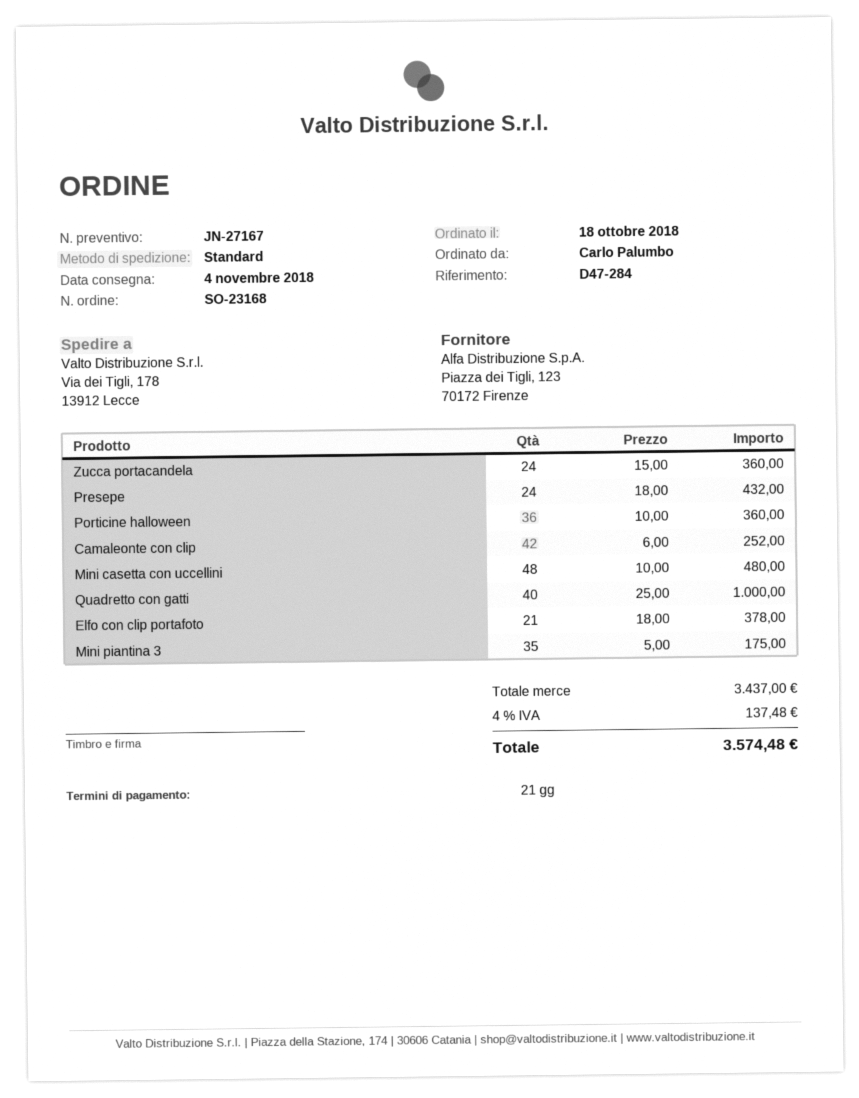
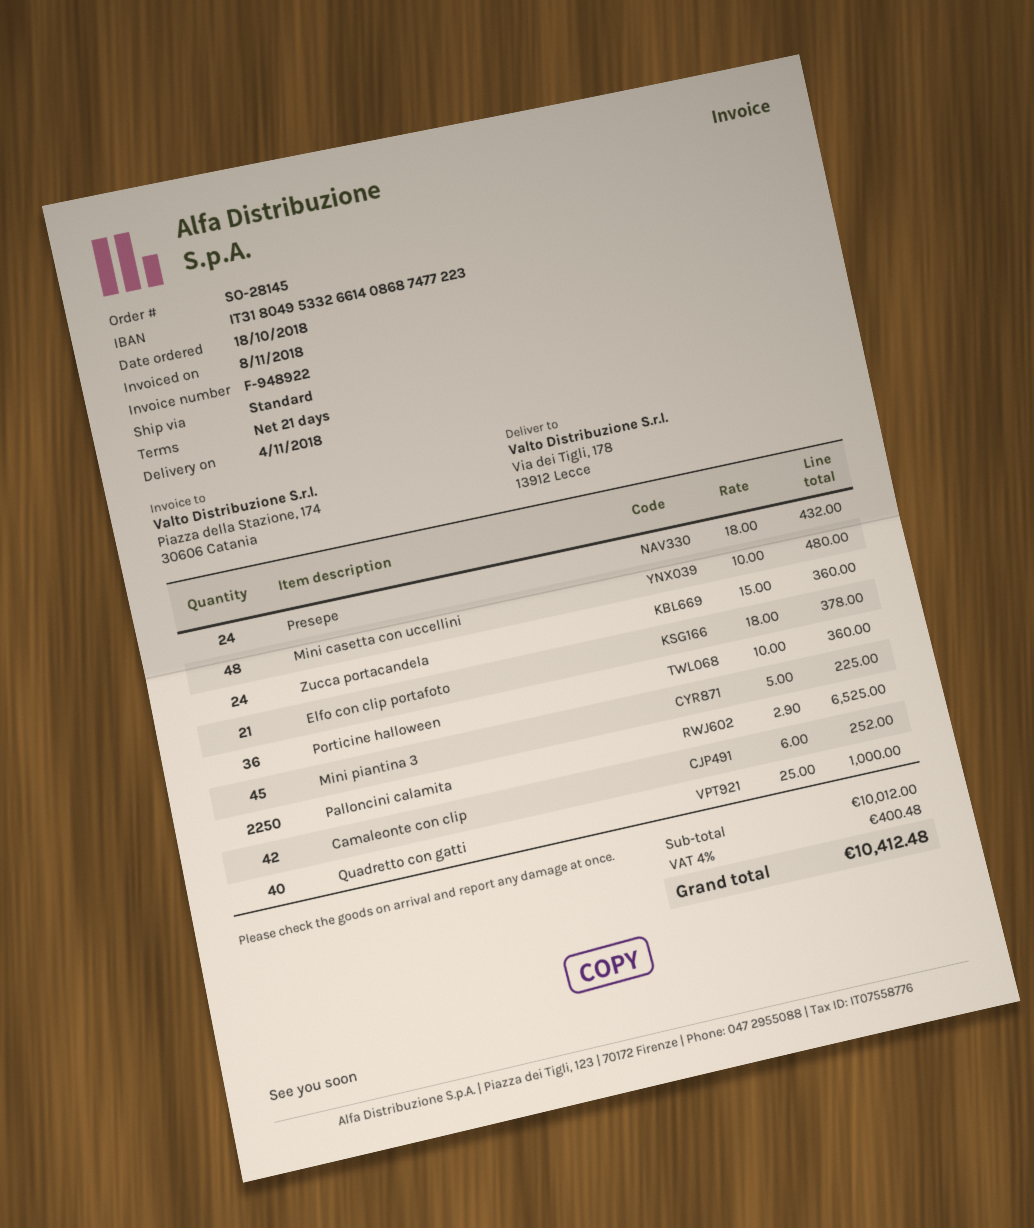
order number: SO-23168 -> SO-28145
Mini piantina 3: 35 x 5.00 = 175.00 -> 45 x 5.00 = 225.00
Palloncini calamita: none -> 2250 x 2.90 = 6525.00
subtotal: 3437.00 -> 10012.00
tax: 4% = 137.48 -> 4% = 400.48
total: 3574.48 -> 10412.48

